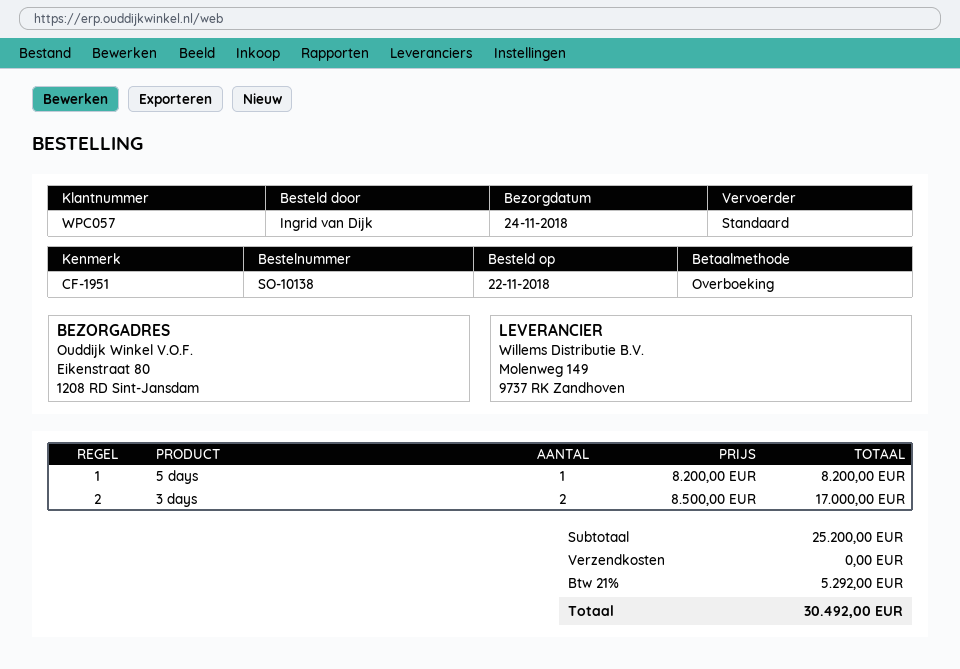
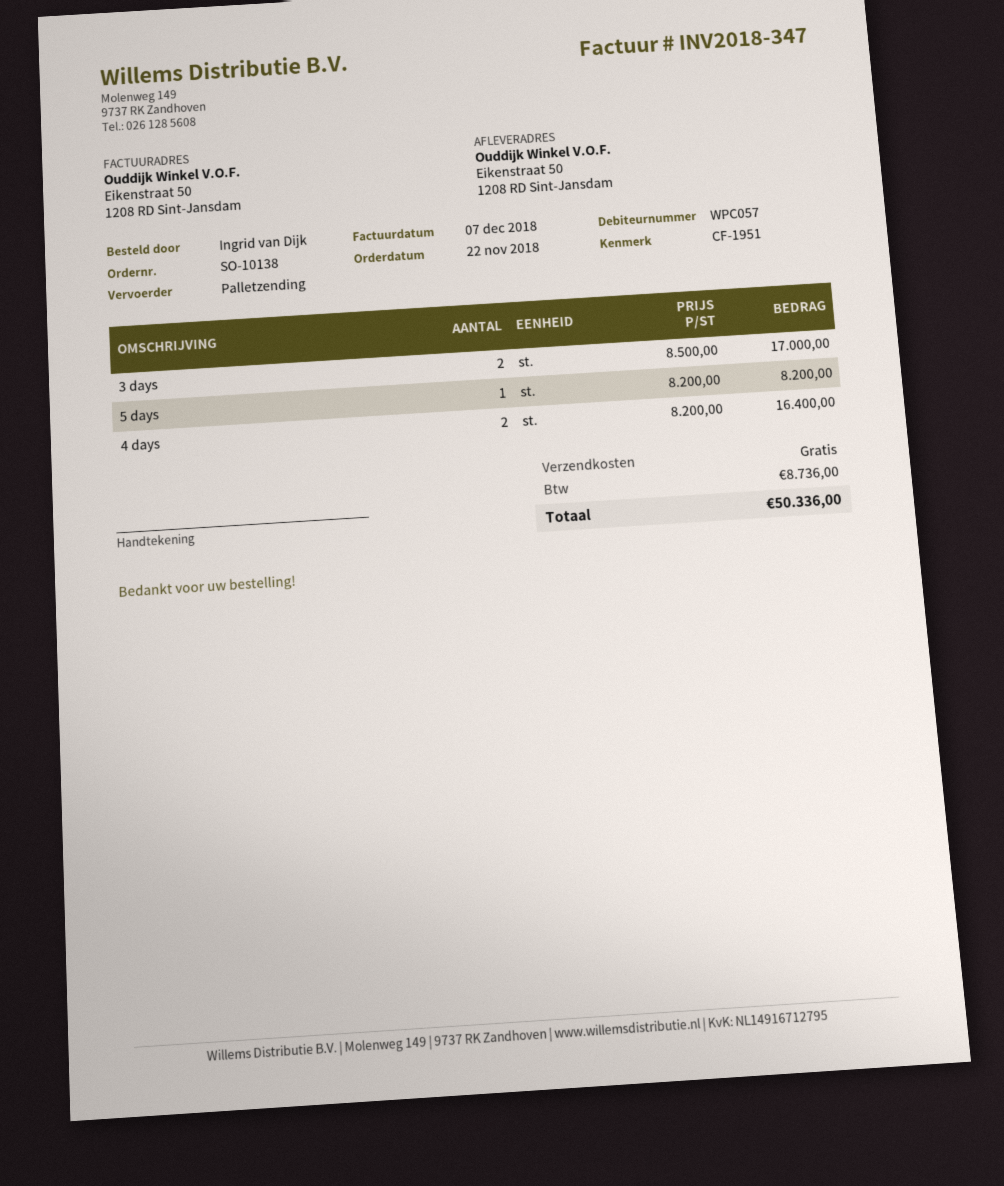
shipping method: standard -> pallet freight
ship to: Eikenstraat 80, 1208 RD Sint-Jansdam -> Eikenstraat 50, 1208 RD Sint-Jansdam
4 days: none -> 2 x 8200.00 = 16400.00
tax: 5292.00 -> 8736.00
total: 30492.00 -> 50336.00

